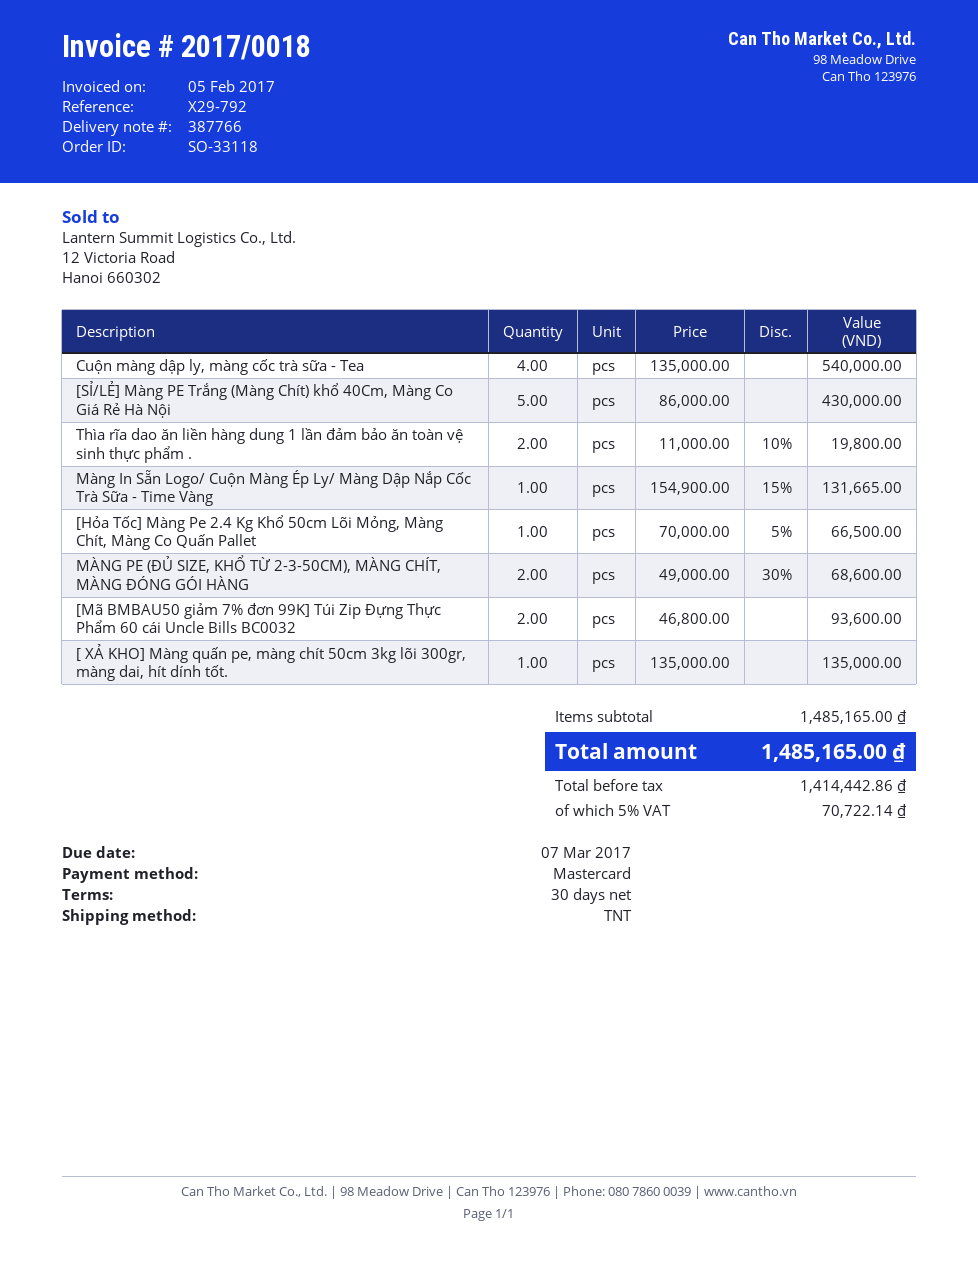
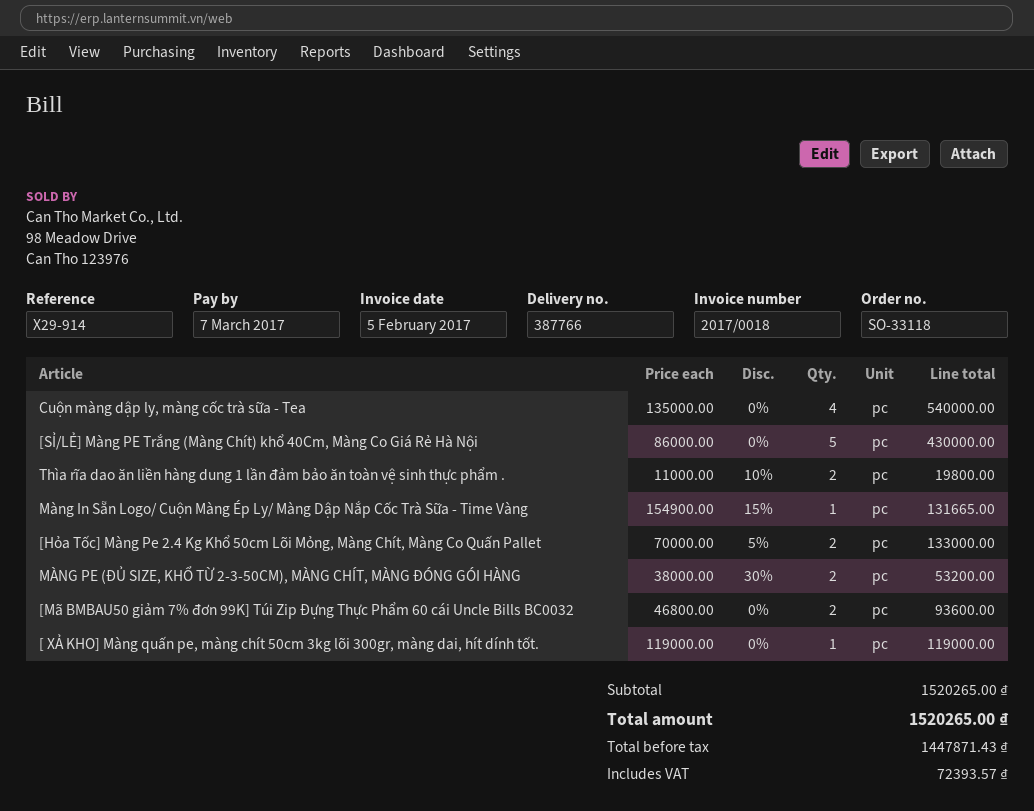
reference: X29-792 -> X29-914
[Hỏa Tốc] Màng Pe 2.4 Kg Khổ 50cm Lõi Mỏng, Màng Chít, Màng Co Quấn Pallet: 1 x 70000.00 - 5% = 66500.00 -> 2 x 70000.00 - 5% = 133000.00
MÀNG PE (ĐỦ SIZE, KHỔ TỪ 2-3-50CM), MÀNG CHÍT, MÀNG ĐÓNG GÓI HÀNG: 2 x 49000.00 - 30% = 68600.00 -> 2 x 38000.00 - 30% = 53200.00
[ XẢ KHO] Màng quấn pe, màng chít 50cm 3kg lõi 300gr, màng dai, hít dính tốt.: 1 x 135000.00 = 135000.00 -> 1 x 119000.00 = 119000.00
subtotal: 1485165.00 -> 1520265.00
net: 1414442.86 -> 1447871.43
tax: 70722.14 -> 72393.57
total: 1485165.00 -> 1520265.00

